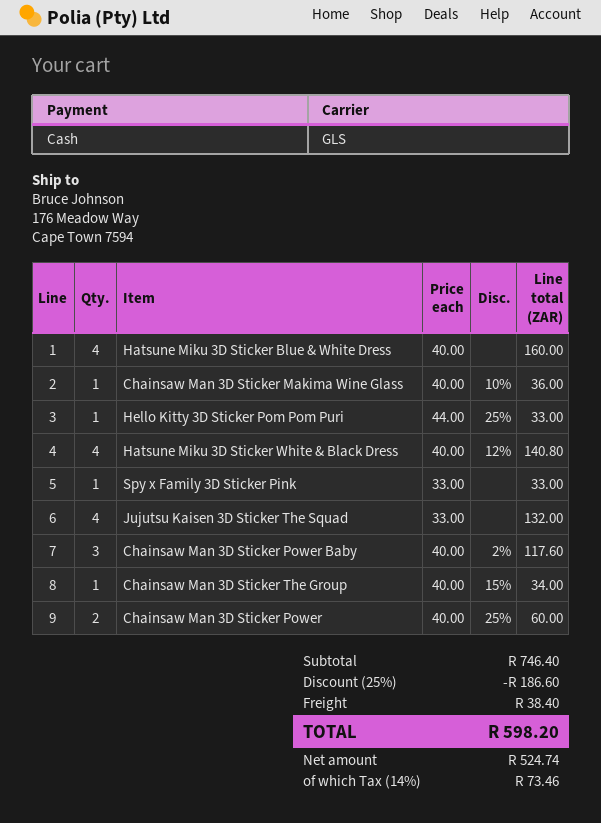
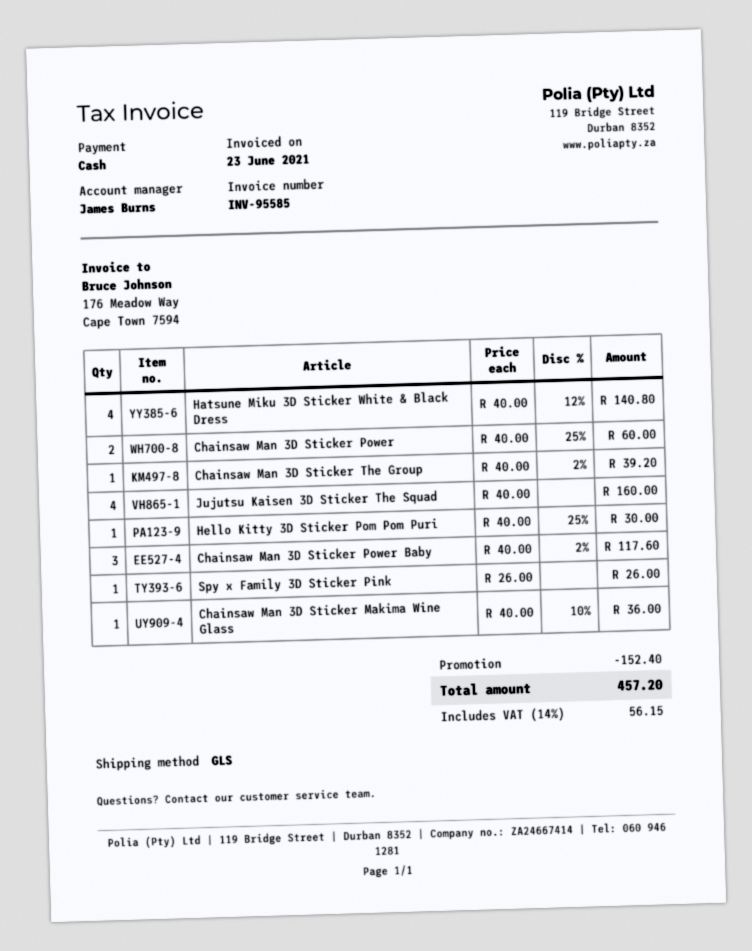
Hatsune Miku 3D Sticker Blue & White Dress: 4 x 40.00 = 160.00 -> none
Hello Kitty 3D Sticker Pom Pom Puri: 1 x 44.00 - 25% = 33.00 -> 1 x 40.00 - 25% = 30.00
Spy x Family 3D Sticker Pink: 1 x 33.00 = 33.00 -> 1 x 26.00 = 26.00
Jujutsu Kaisen 3D Sticker The Squad: 4 x 33.00 = 132.00 -> 4 x 40.00 = 160.00
Chainsaw Man 3D Sticker The Group: 1 x 40.00 - 15% = 34.00 -> 1 x 40.00 - 2% = 39.20
discount: 186.60 -> 152.40
shipping: 38.40 -> none
tax: 14% = 73.46 -> 14% = 56.15
total: 598.20 -> 457.20

